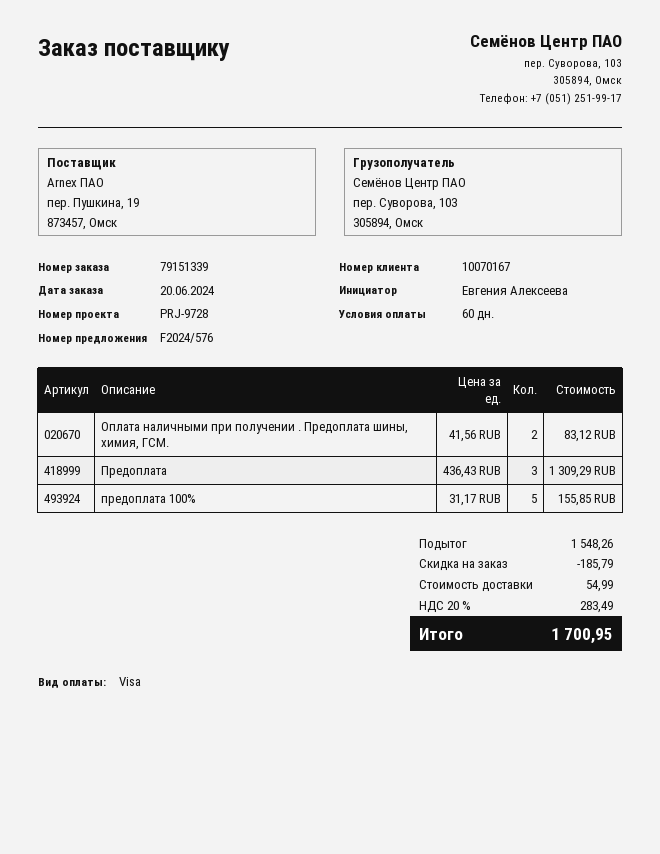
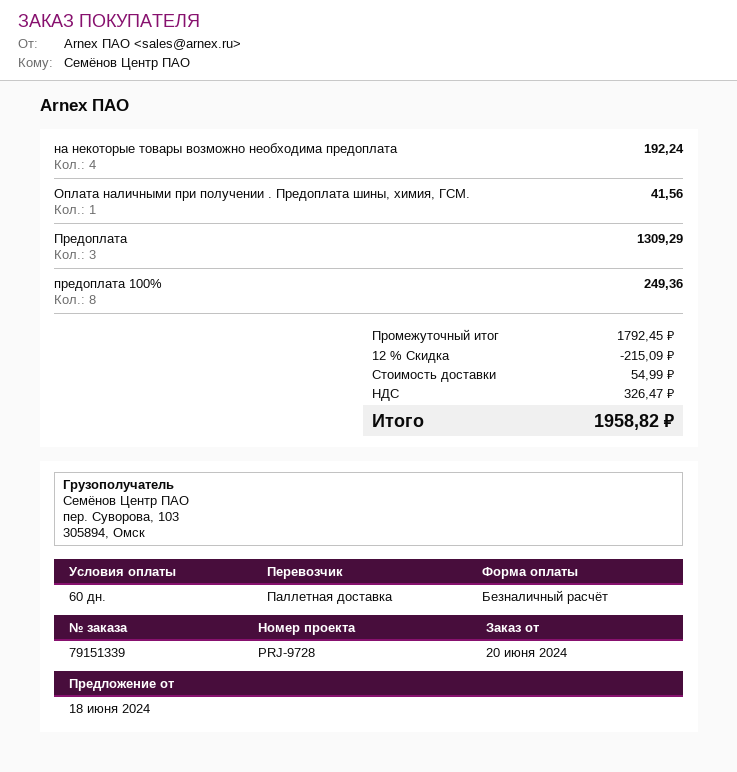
payment method: Visa -> bank transfer
Оплата наличными при получении . Предоплата шины, химия, ГСМ.: 2 for 83.12 -> 1 for 41.56
предоплата 100%: 5 for 155.85 -> 8 for 249.36
на некоторые товары возможно необходима предоплата: none -> 4 for 192.24
subtotal: 1548.26 -> 1792.45
discount: 185.79 -> 215.09
tax: 283.49 -> 326.47
total: 1700.95 -> 1958.82

